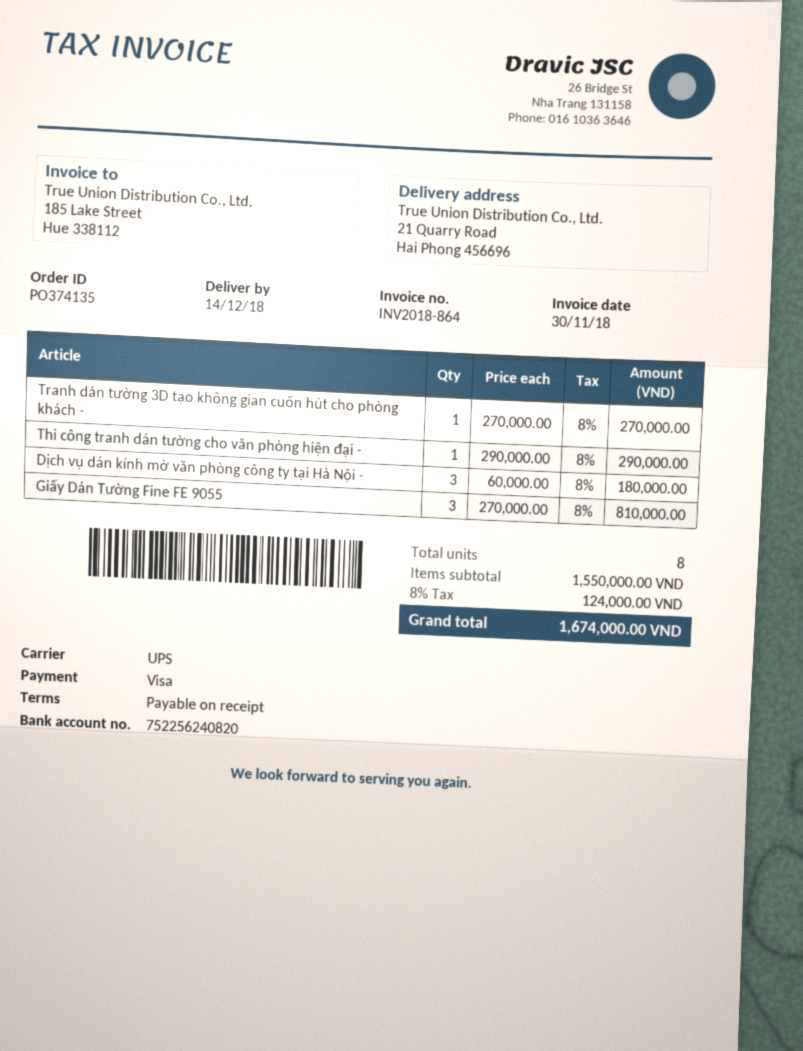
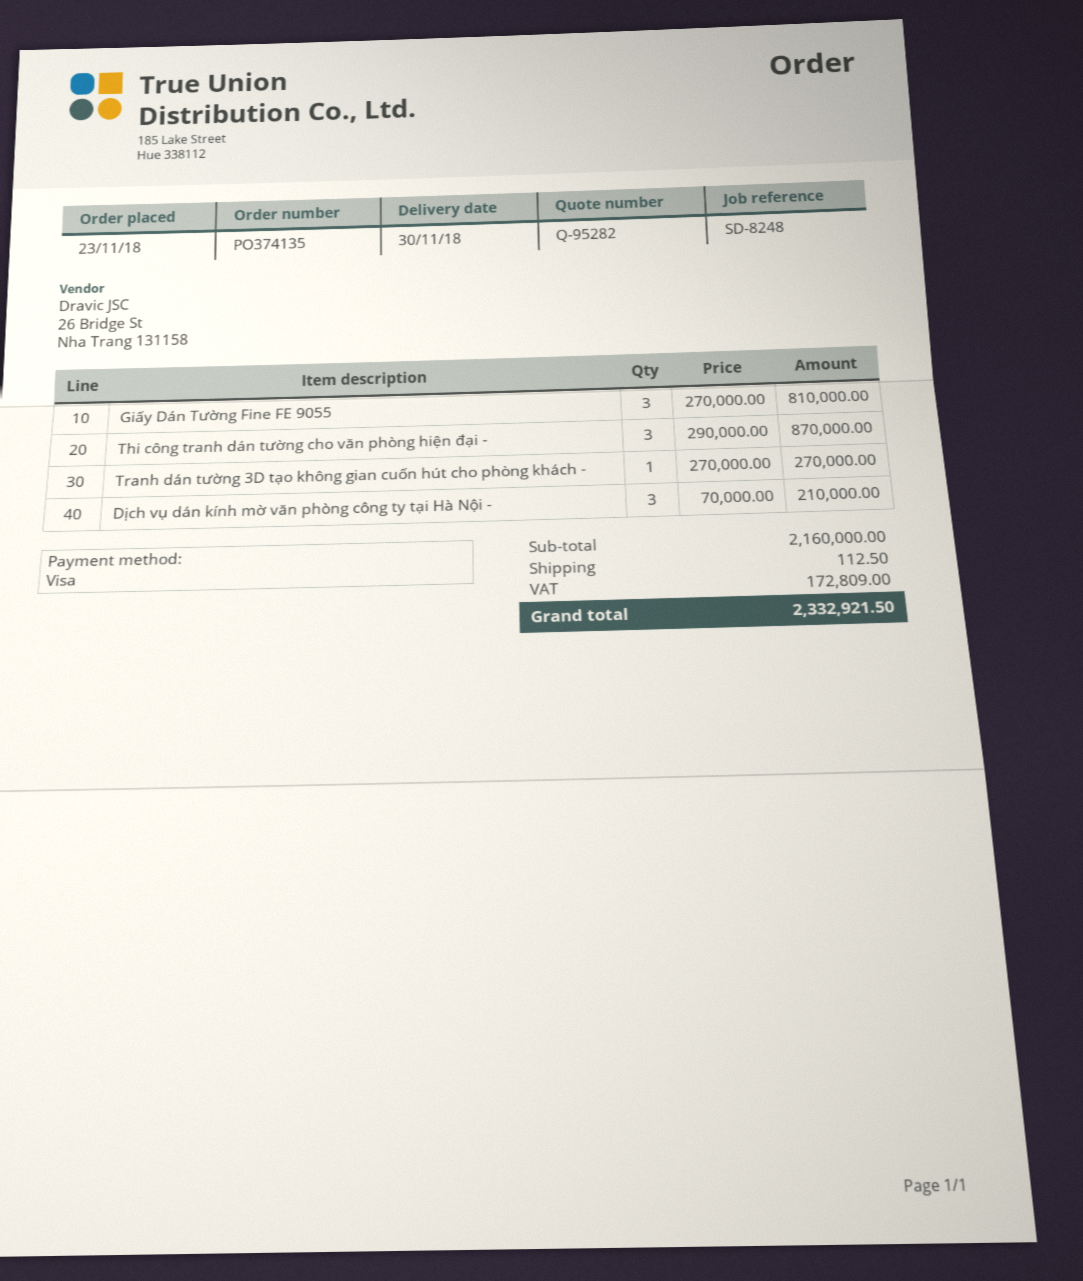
delivery date: 2018-12-14 -> 2018-11-30
Thi công tranh dán tường cho văn phòng hiện đại -: 1 x 290000.00 = 290000.00 -> 3 x 290000.00 = 870000.00
Dịch vụ dán kính mờ văn phòng công ty tại Hà Nội -: 3 x 60000.00 = 180000.00 -> 3 x 70000.00 = 210000.00
subtotal: 1550000.00 -> 2160000.00
shipping: none -> 112.50
tax: 124000.00 -> 172809.00
total: 1674000.00 -> 2332921.50

